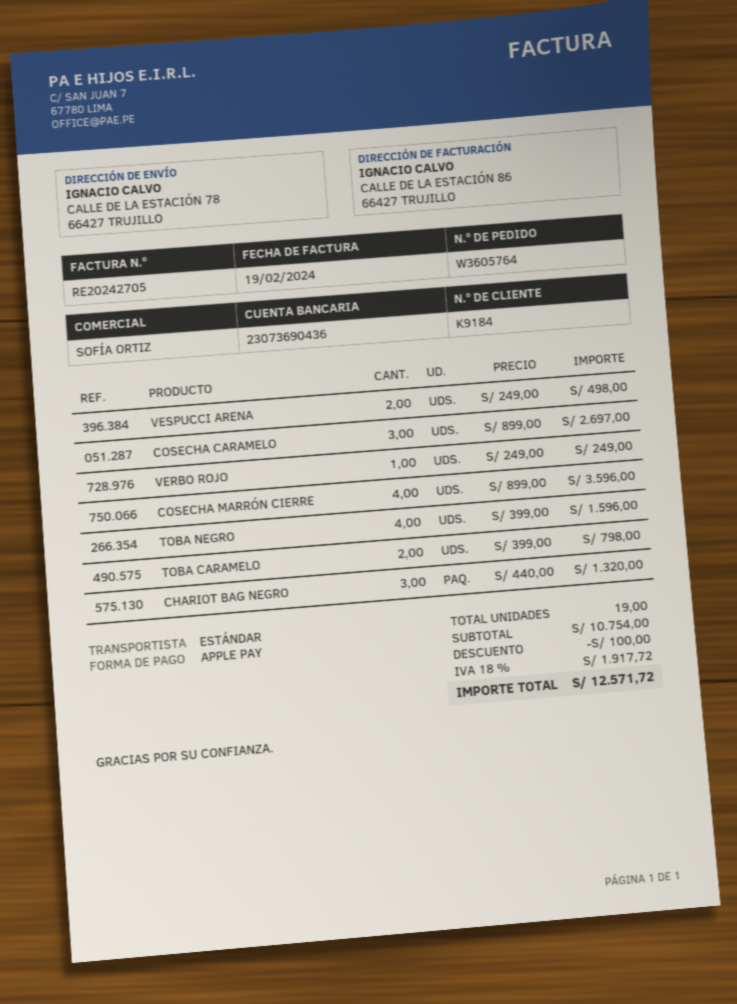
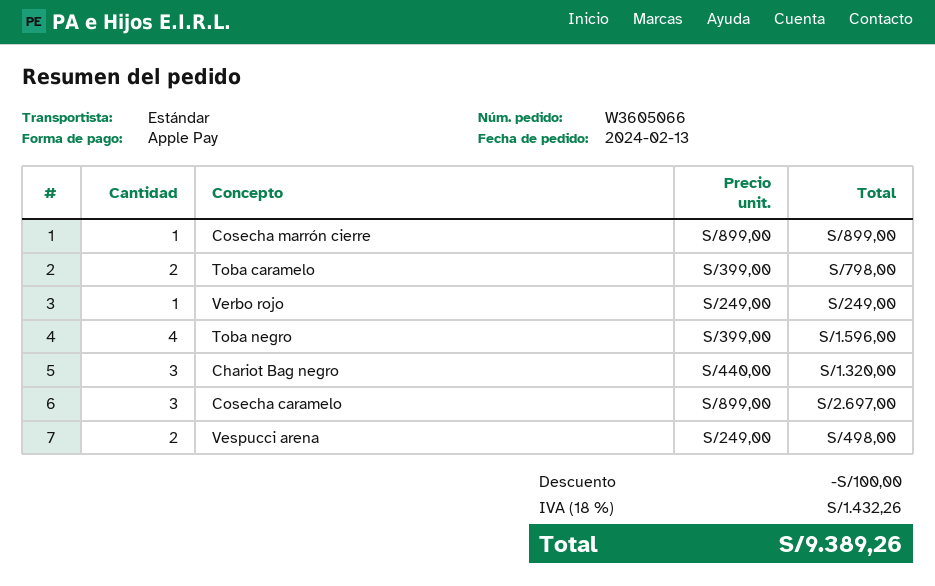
order number: W3605764 -> W3605066
COSECHA MARRÓN CIERRE: 4 x 899.00 = 3596.00 -> 1 x 899.00 = 899.00
tax: 18% = 1917.72 -> 18% = 1432.26
total: 12571.72 -> 9389.26

